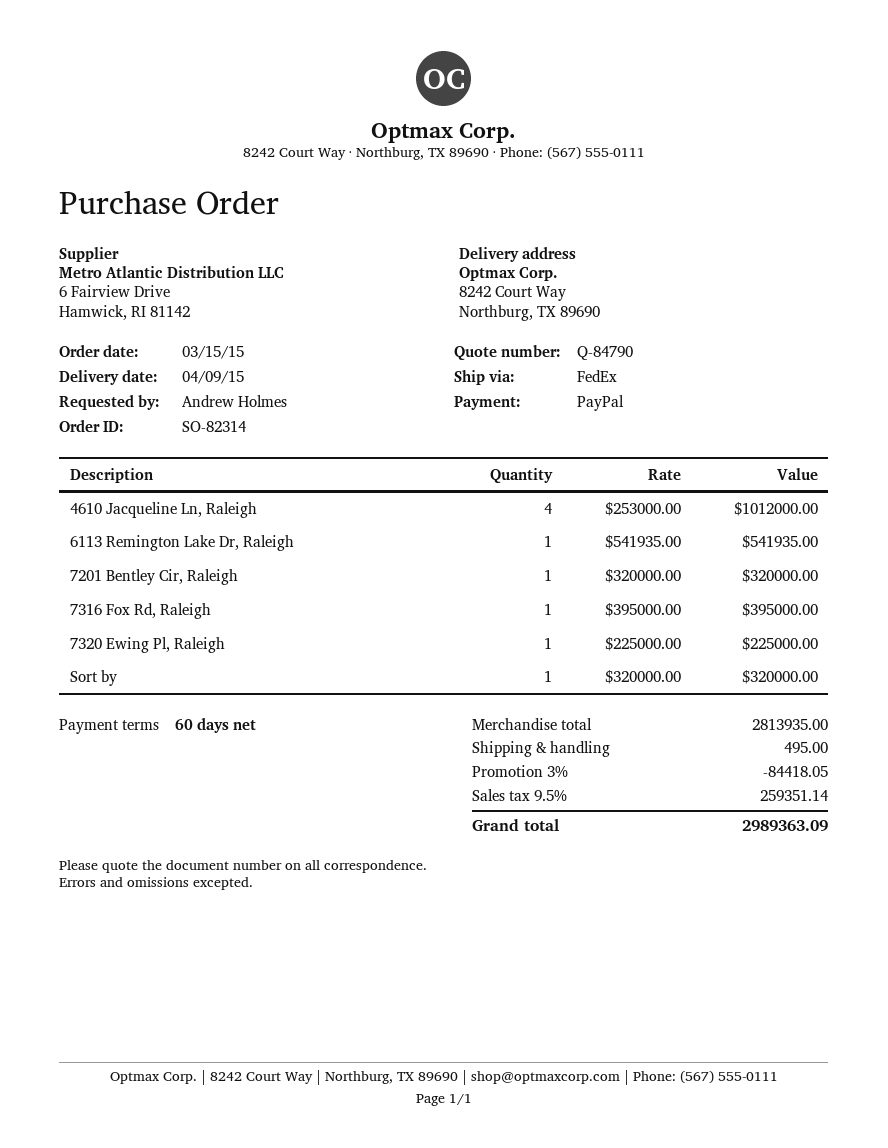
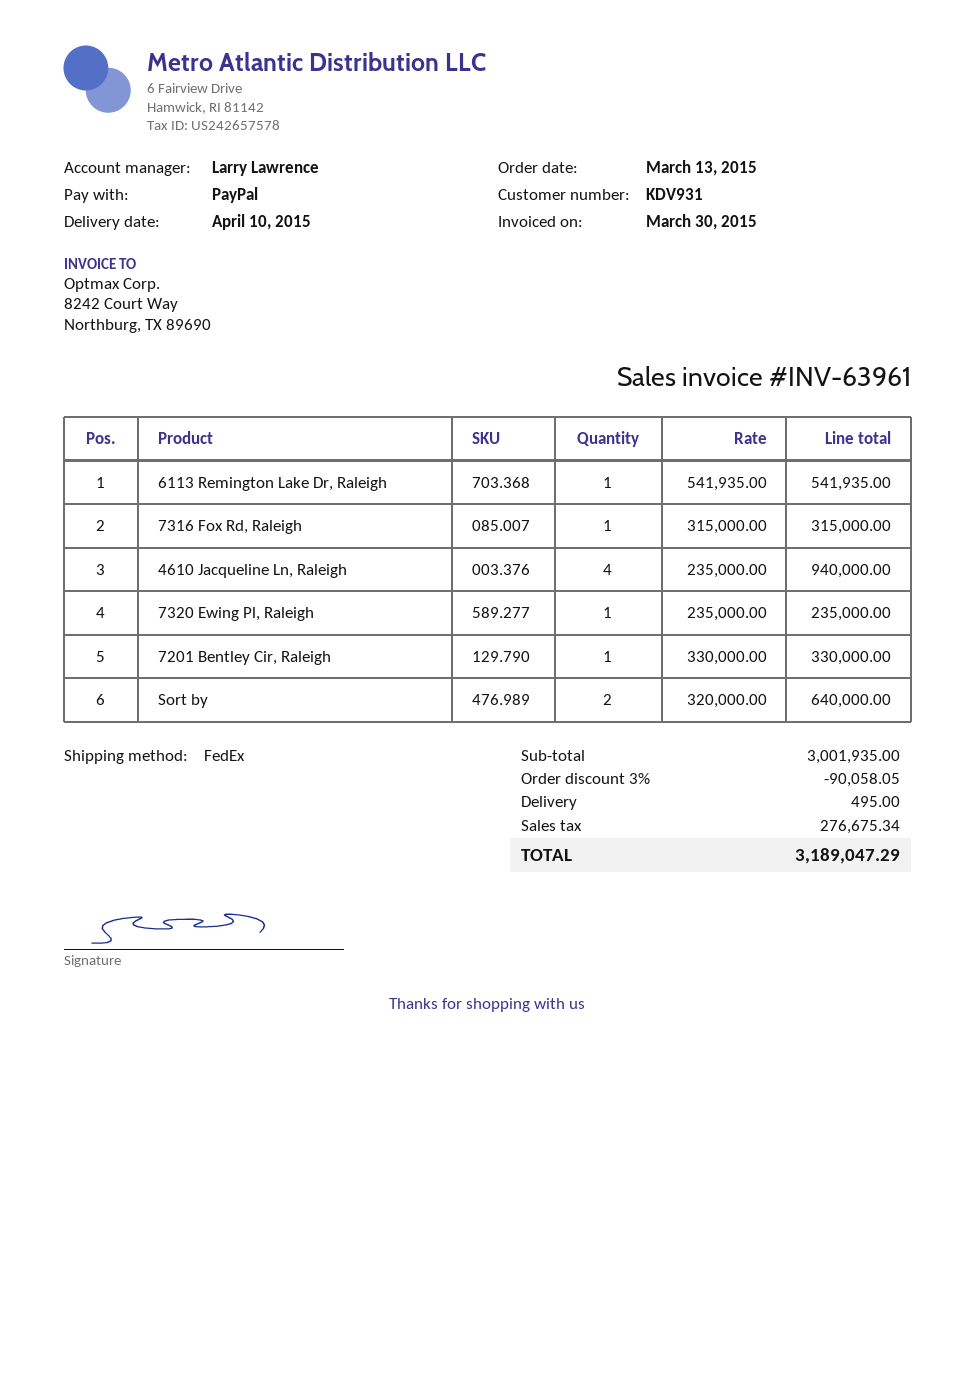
order date: 2015-03-15 -> 2015-03-13
delivery date: 2015-04-09 -> 2015-04-10
4610 Jacqueline Ln, Raleigh: 4 x 253000.00 = 1012000.00 -> 4 x 235000.00 = 940000.00
7201 Bentley Cir, Raleigh: 1 x 320000.00 = 320000.00 -> 1 x 330000.00 = 330000.00
7316 Fox Rd, Raleigh: 1 x 395000.00 = 395000.00 -> 1 x 315000.00 = 315000.00
7320 Ewing Pl, Raleigh: 1 x 225000.00 = 225000.00 -> 1 x 235000.00 = 235000.00
Sort by: 1 x 320000.00 = 320000.00 -> 2 x 320000.00 = 640000.00
subtotal: 2813935.00 -> 3001935.00
discount: 3% = 84418.05 -> 3% = 90058.05
tax: 259351.14 -> 276675.34
total: 2989363.09 -> 3189047.29

